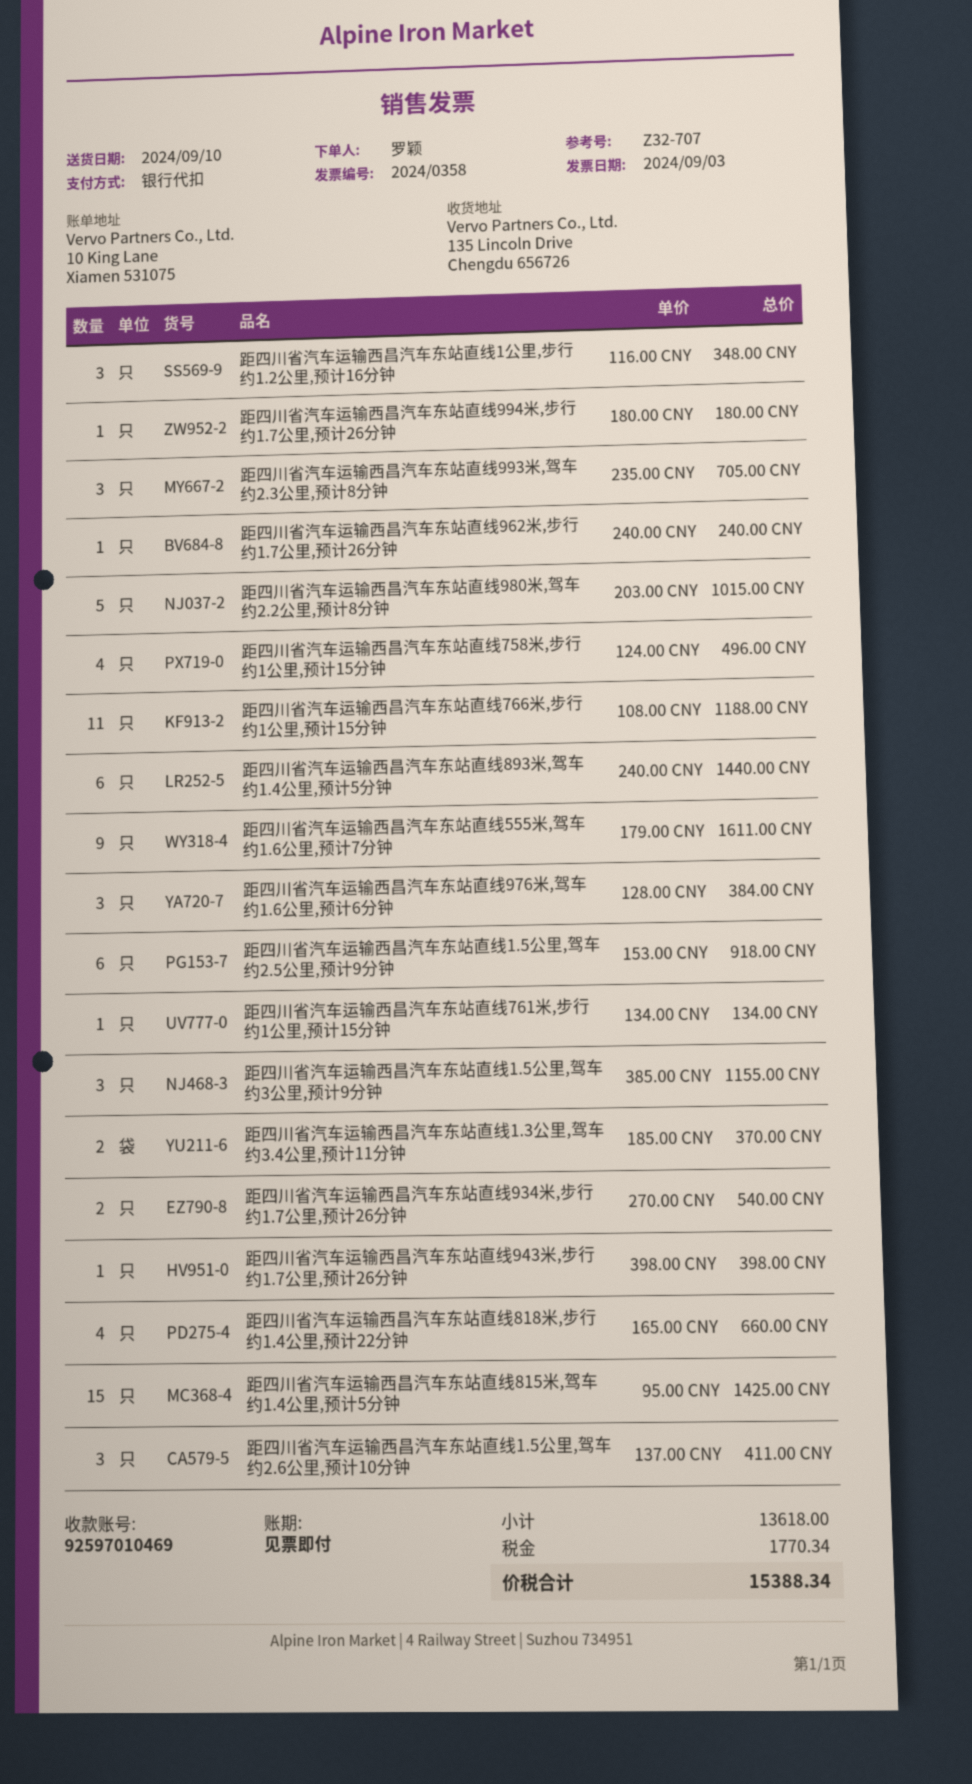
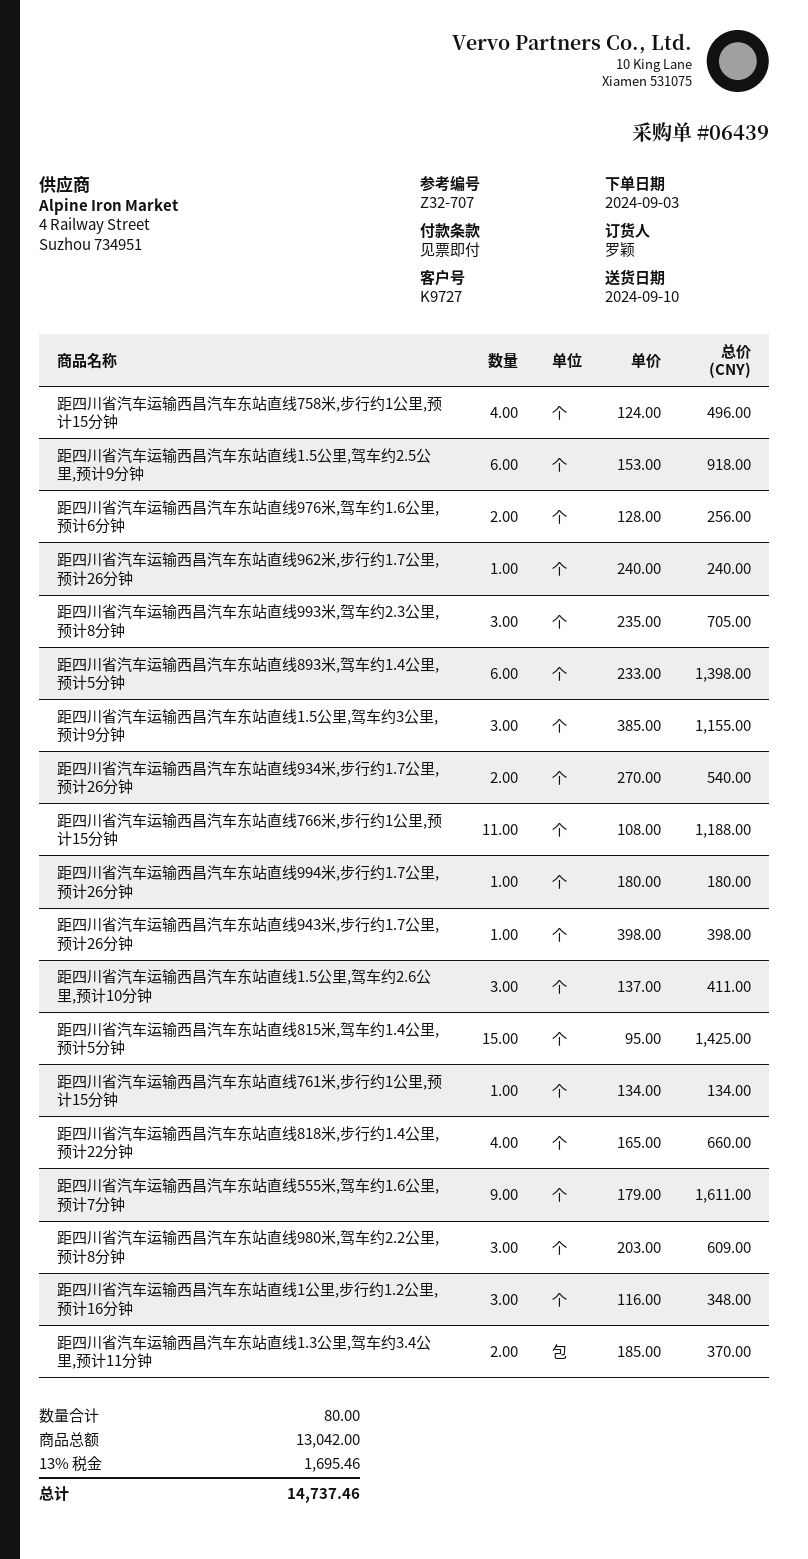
距四川省汽车运输西昌汽车东站直线980米,驾车约2.2公里,预计8分钟: 5 x 203.00 = 1015.00 -> 3 x 203.00 = 609.00
距四川省汽车运输西昌汽车东站直线893米,驾车约1.4公里,预计5分钟: 6 x 240.00 = 1440.00 -> 6 x 233.00 = 1398.00
距四川省汽车运输西昌汽车东站直线976米,驾车约1.6公里,预计6分钟: 3 x 128.00 = 384.00 -> 2 x 128.00 = 256.00
subtotal: 13618.00 -> 13042.00
tax: 1770.34 -> 1695.46
total: 15388.34 -> 14737.46

